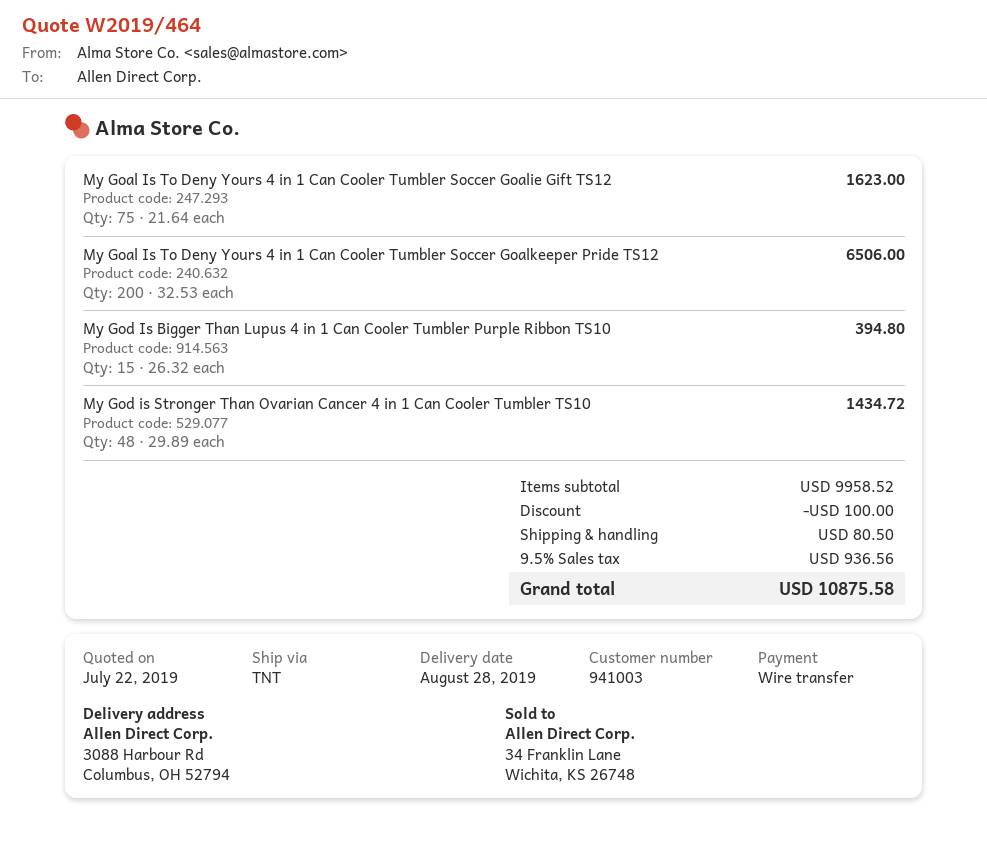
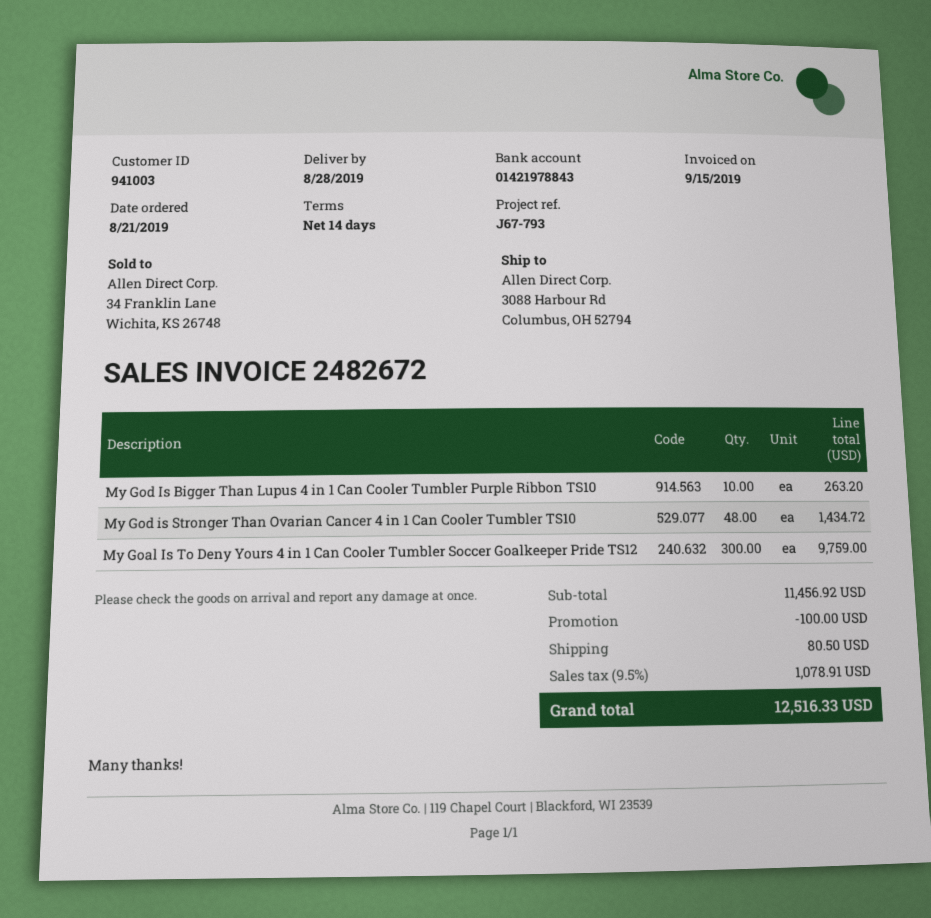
My Goal Is To Deny Yours 4 in 1 Can Cooler Tumbler Soccer Goalie Gift TS12: 75 for 1623.00 -> none
My Goal Is To Deny Yours 4 in 1 Can Cooler Tumbler Soccer Goalkeeper Pride TS12: 200 for 6506.00 -> 300 for 9759.00
My God Is Bigger Than Lupus 4 in 1 Can Cooler Tumbler Purple Ribbon TS10: 15 for 394.80 -> 10 for 263.20
subtotal: 9958.52 -> 11456.92
tax: 9.5% = 936.56 -> 9.5% = 1078.91
total: 10875.58 -> 12516.33

